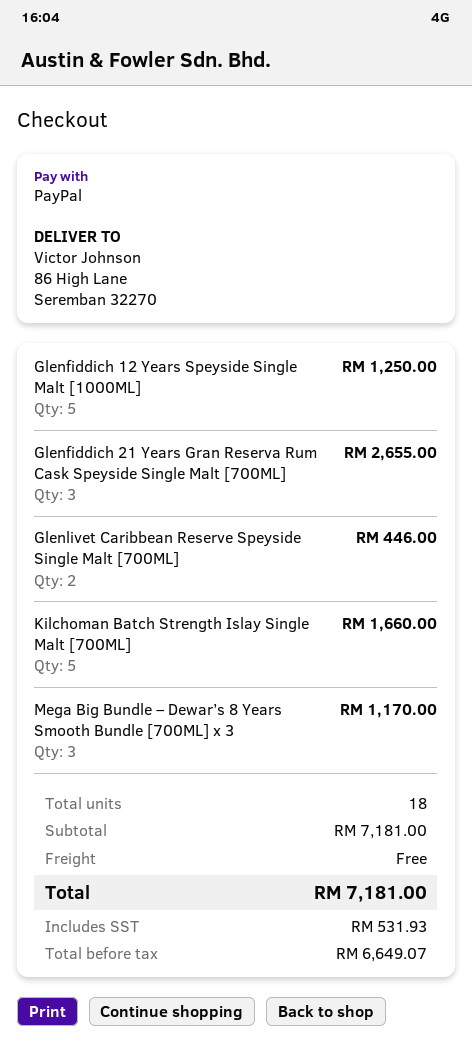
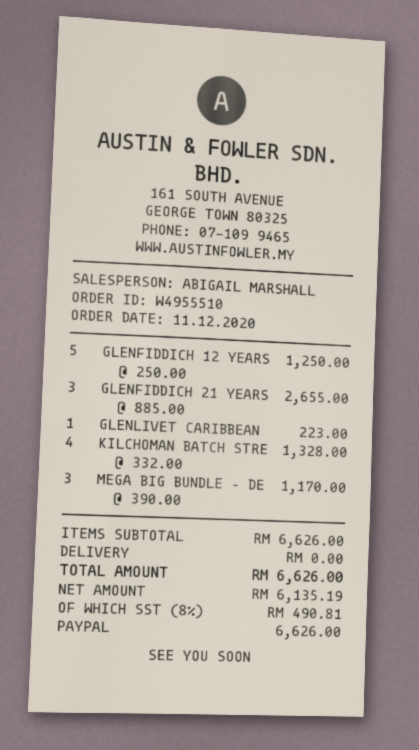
Glenlivet Caribbean Reserve Speyside Single Malt [700ML]: 2 for 446.00 -> 1 for 223.00
Kilchoman Batch Strength Islay Single Malt [700ML]: 5 for 1660.00 -> 4 for 1328.00
subtotal: 7181.00 -> 6626.00
net: 6649.07 -> 6135.19
tax: 531.93 -> 490.81
total: 7181.00 -> 6626.00

